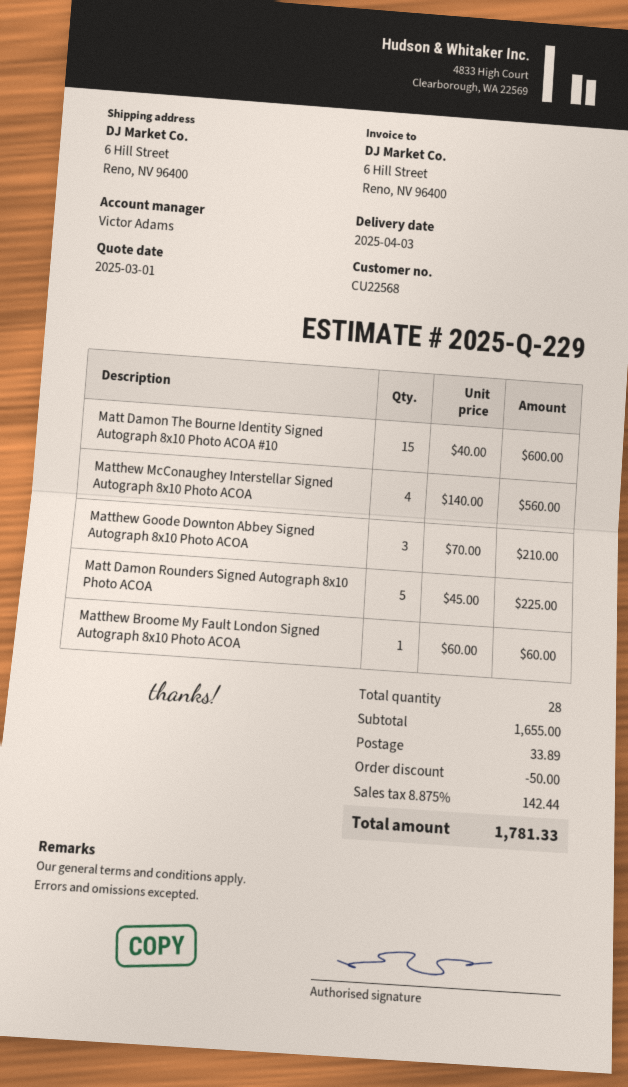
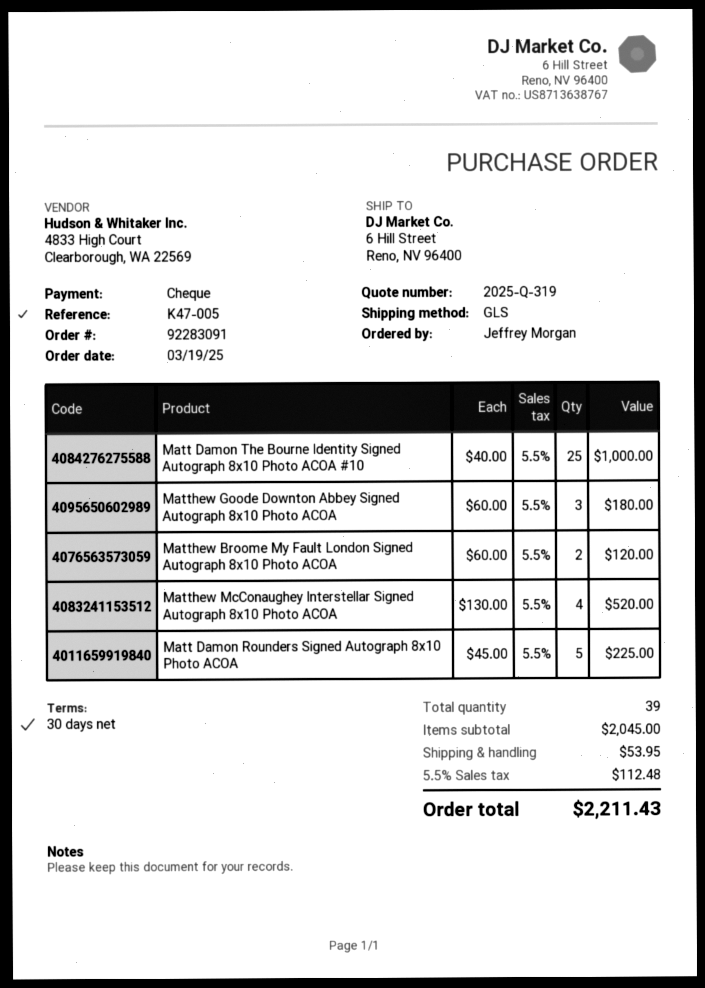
quote number: 2025-Q-229 -> 2025-Q-319
Matt Damon The Bourne Identity Signed Autograph 8x10 Photo ACOA #10: 15 x 40.00 = 600.00 -> 25 x 40.00 = 1000.00
Matthew McConaughey Interstellar Signed Autograph 8x10 Photo ACOA: 4 x 140.00 = 560.00 -> 4 x 130.00 = 520.00
Matthew Goode Downton Abbey Signed Autograph 8x10 Photo ACOA: 3 x 70.00 = 210.00 -> 3 x 60.00 = 180.00
Matthew Broome My Fault London Signed Autograph 8x10 Photo ACOA: 1 x 60.00 = 60.00 -> 2 x 60.00 = 120.00
total quantity: 28 -> 39
subtotal: 1655.00 -> 2045.00
discount: 50.00 -> none
shipping: 33.89 -> 53.95
tax: 8.875% = 142.44 -> 5.5% = 112.48
total: 1781.33 -> 2211.43

